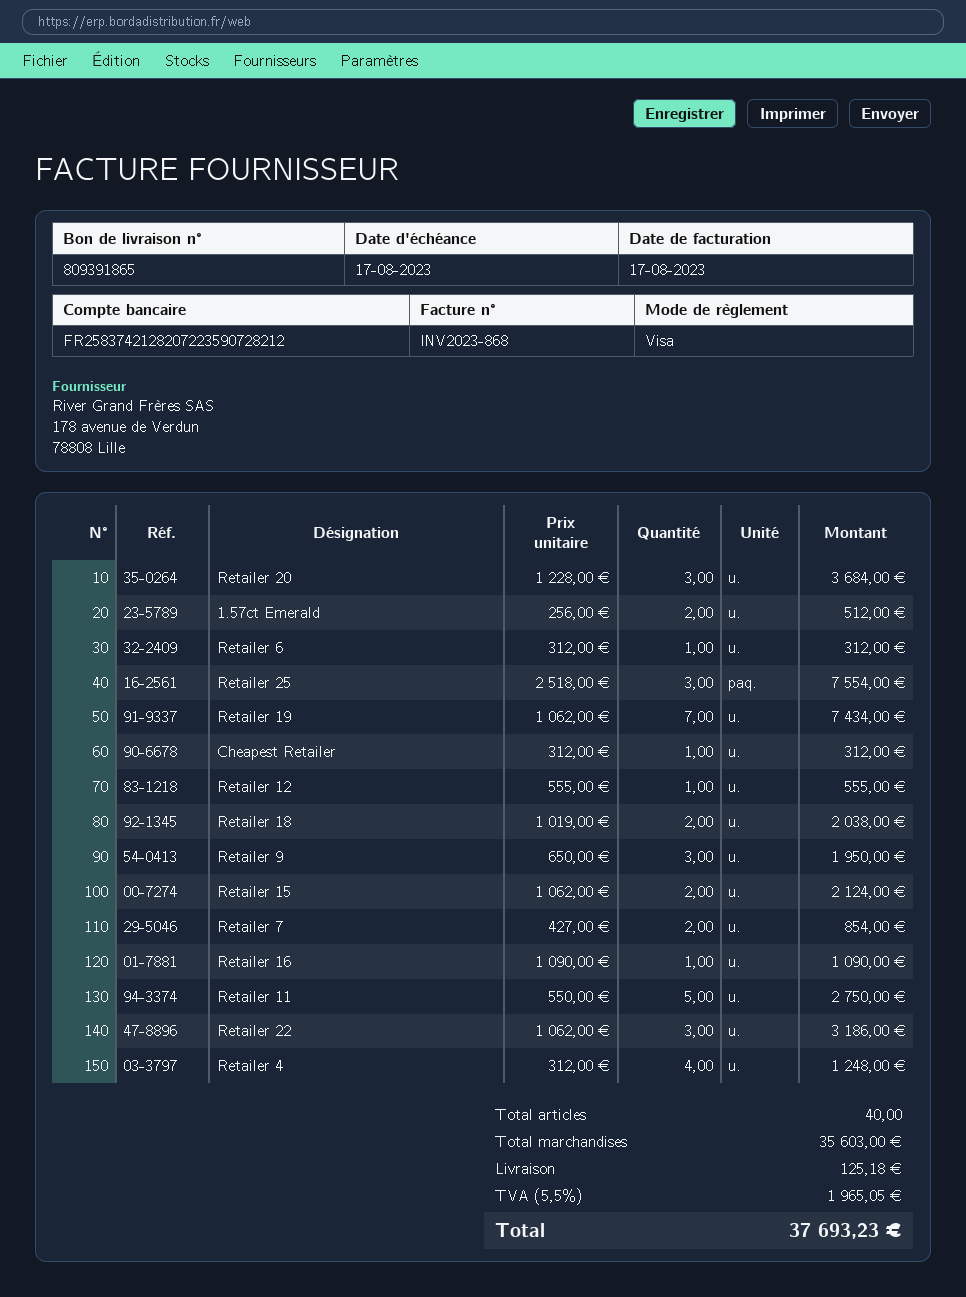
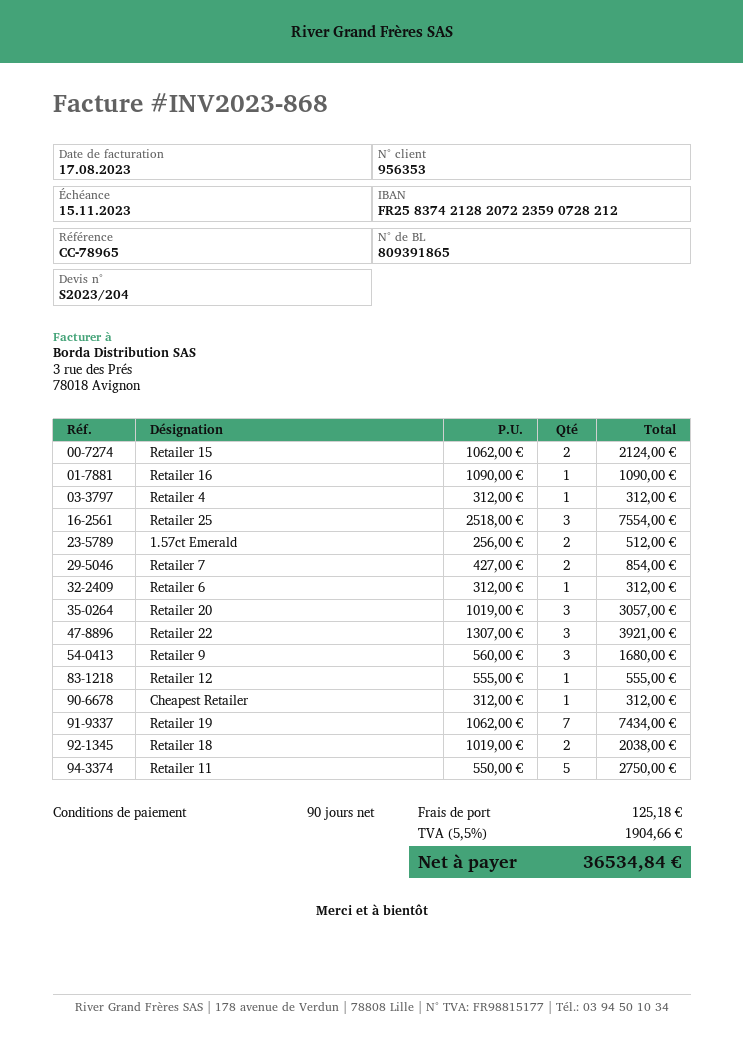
due date: 2023-08-17 -> 2023-11-15
Retailer 20: 3 x 1228.00 = 3684.00 -> 3 x 1019.00 = 3057.00
Retailer 9: 3 x 650.00 = 1950.00 -> 3 x 560.00 = 1680.00
Retailer 22: 3 x 1062.00 = 3186.00 -> 3 x 1307.00 = 3921.00
Retailer 4: 4 x 312.00 = 1248.00 -> 1 x 312.00 = 312.00
tax: 5.5% = 1965.05 -> 5.5% = 1904.66
total: 37693.23 -> 36534.84

